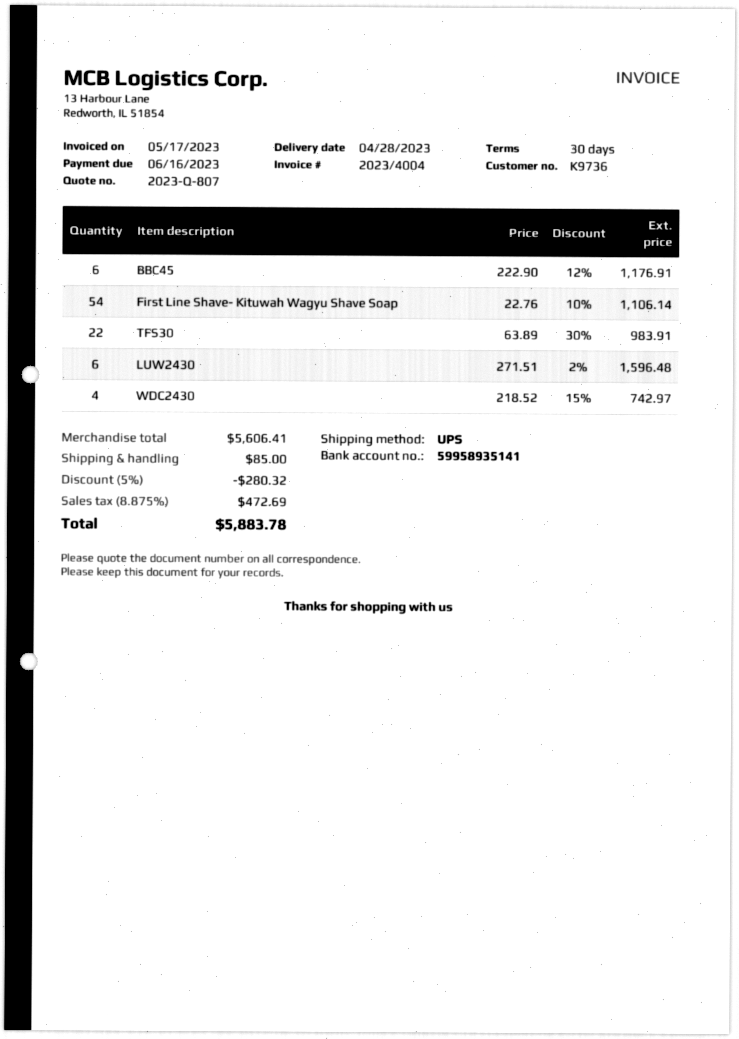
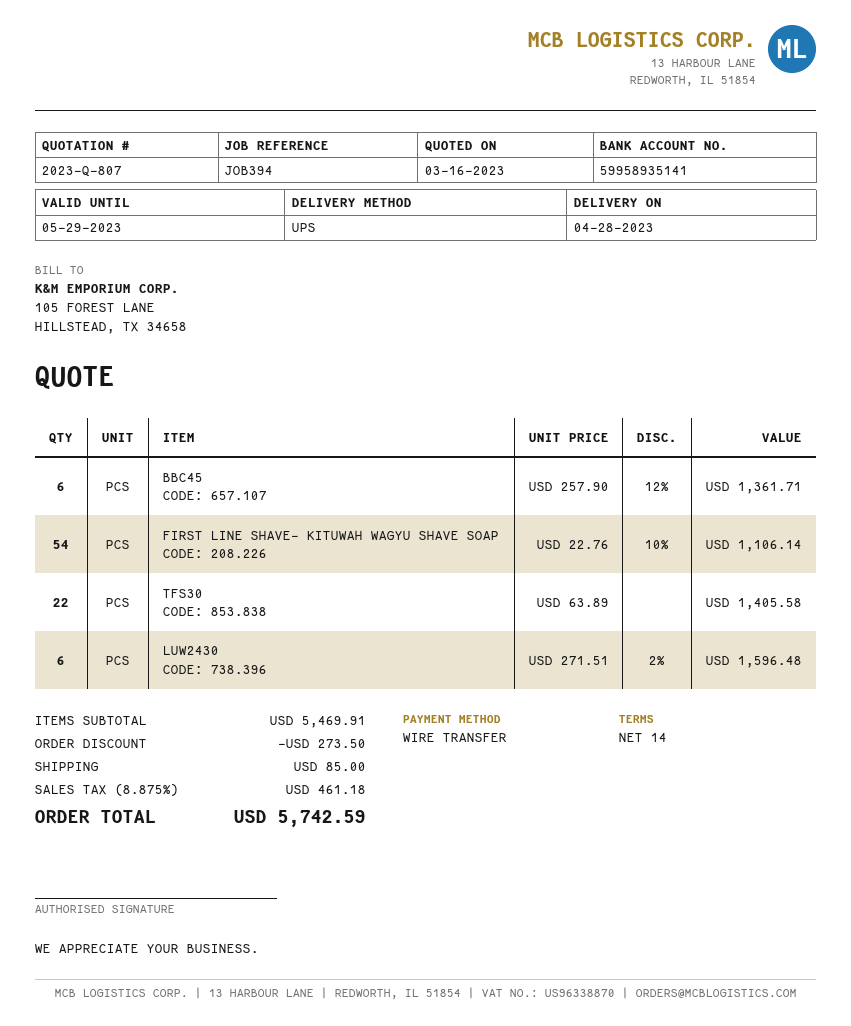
payment terms: 30 days -> 14 days
BBC45: 6 x 222.90 - 12% = 1176.91 -> 6 x 257.90 - 12% = 1361.71
TFS30: 22 x 63.89 - 30% = 983.91 -> 22 x 63.89 = 1405.58
WDC2430: 4 x 218.52 - 15% = 742.97 -> none
subtotal: 5606.41 -> 5469.91
discount: 280.32 -> 273.50
tax: 8.875% = 472.69 -> 8.875% = 461.18
total: 5883.78 -> 5742.59

